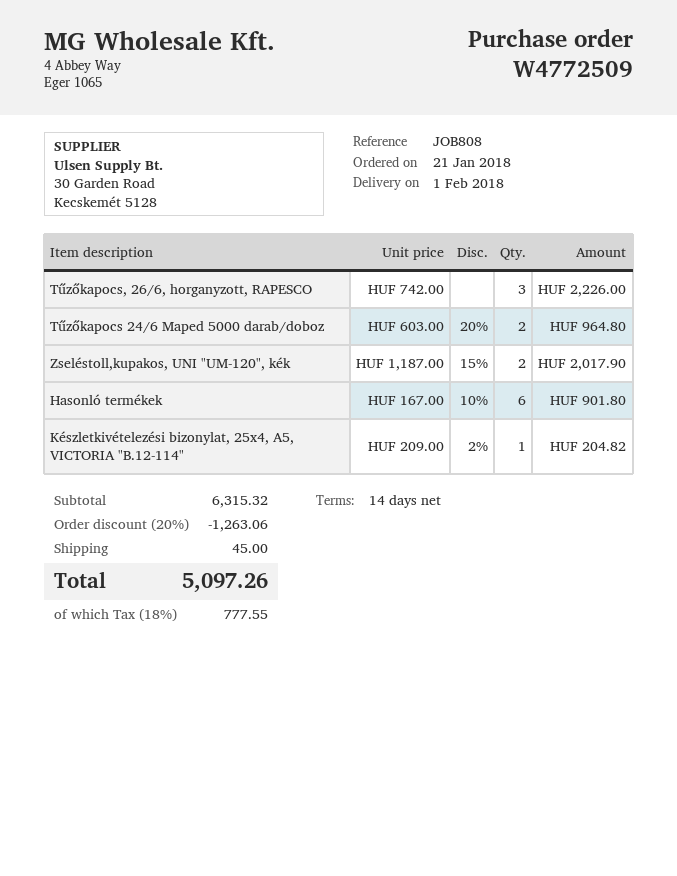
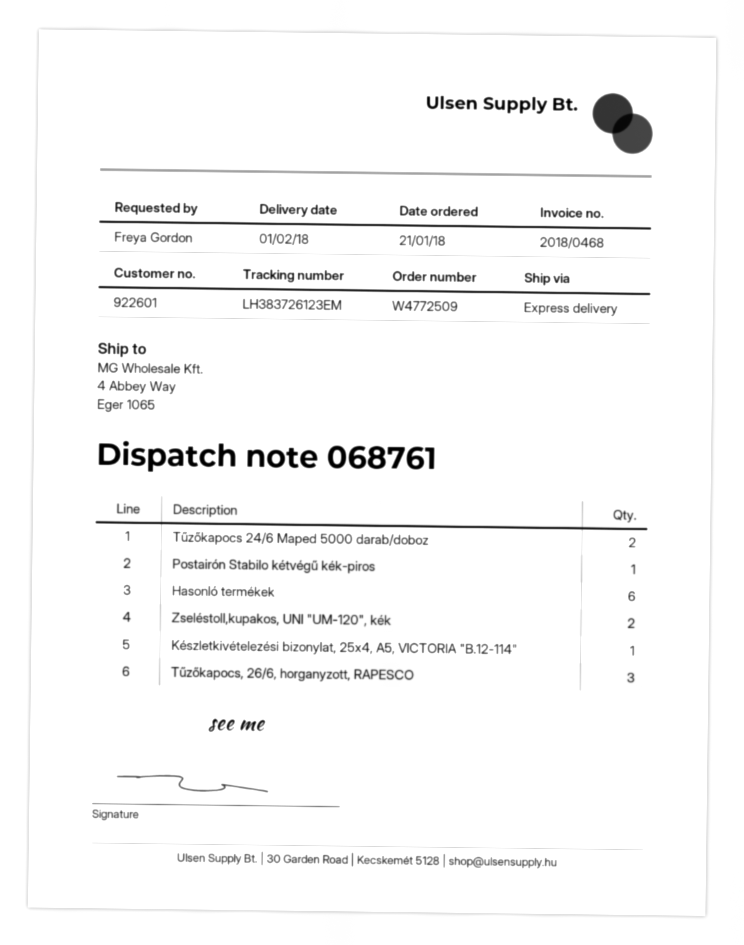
Postairón Stabilo kétvégű kék-piros: none -> 1

